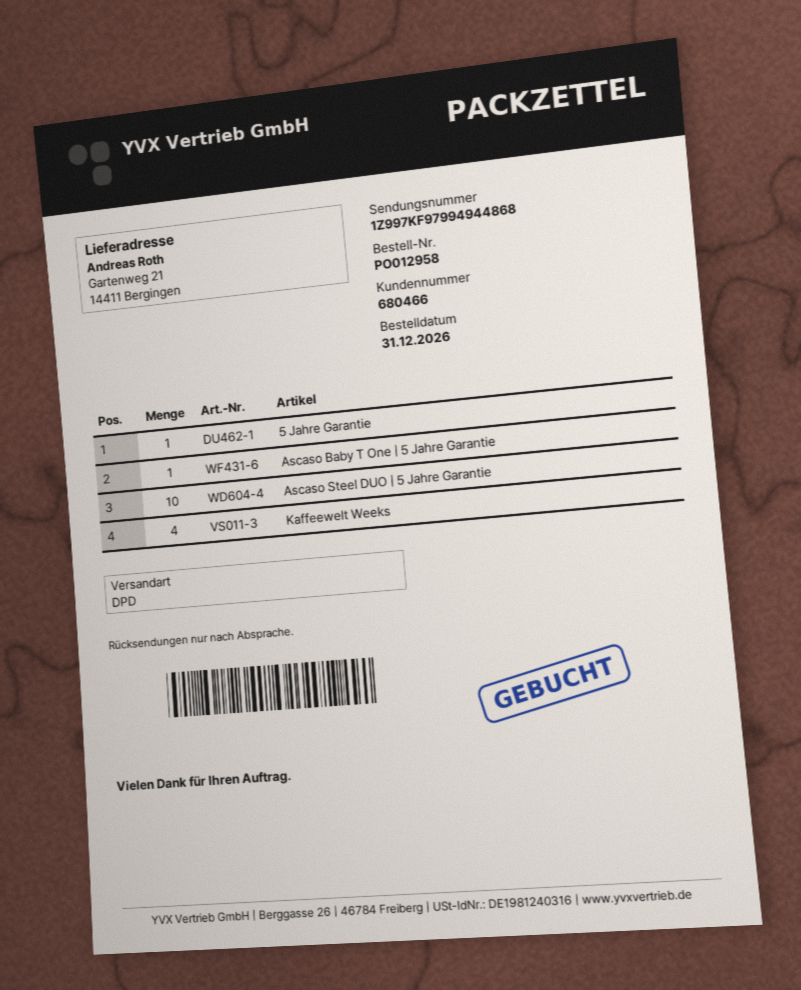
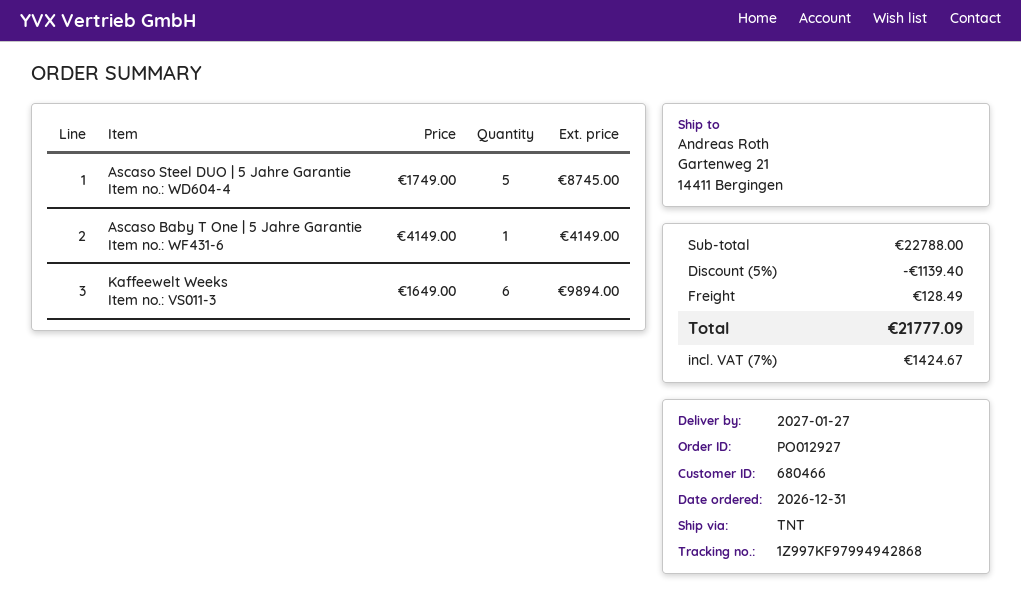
order number: PO012958 -> PO012927
shipping method: DPD -> TNT
tracking number: 1Z997KF97994944868 -> 1Z997KF97994942868
5 Jahre Garantie: 1 -> none
Ascaso Steel DUO | 5 Jahre Garantie: 10 -> 5
Kaffeewelt Weeks: 4 -> 6

